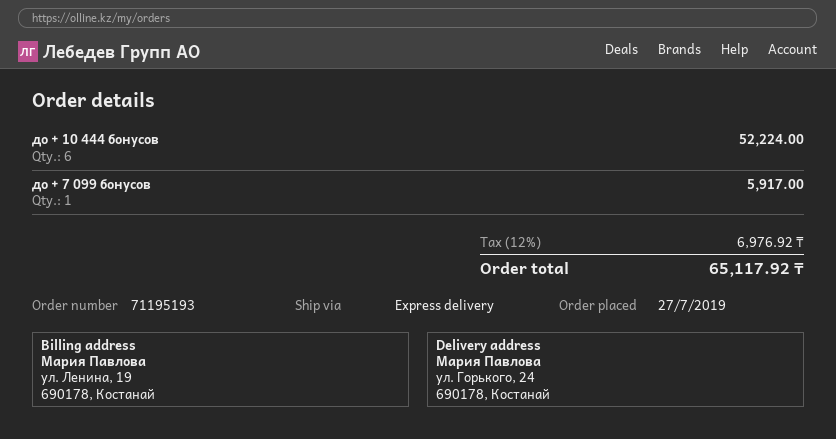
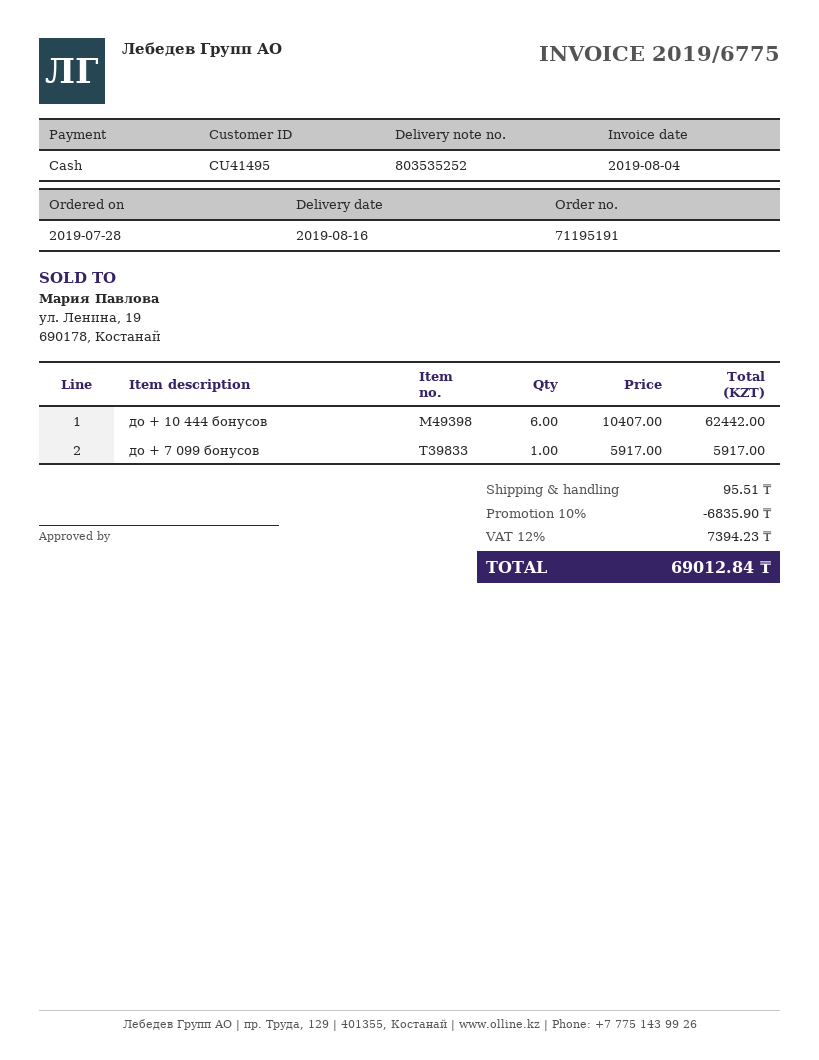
order number: 71195193 -> 71195191
order date: 2019-07-27 -> 2019-07-28
до + 10 444 бонусов: 6 for 52224.00 -> 6 for 62442.00
discount: none -> 10% = 6835.90
shipping: none -> 95.51
tax: 12% = 6976.92 -> 12% = 7394.23
total: 65117.92 -> 69012.84

